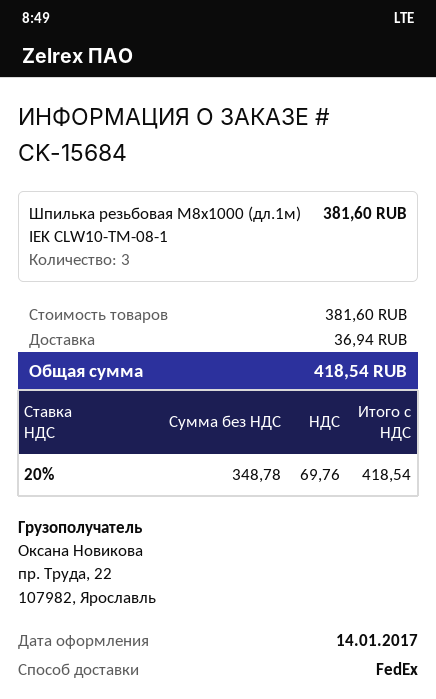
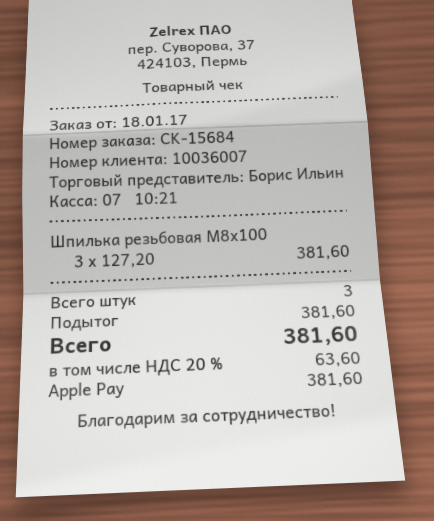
order date: 2017-01-14 -> 2017-01-18
shipping: 36.94 -> none
tax: 20% = 69.76 -> 20% = 63.60
total: 418.54 -> 381.60

